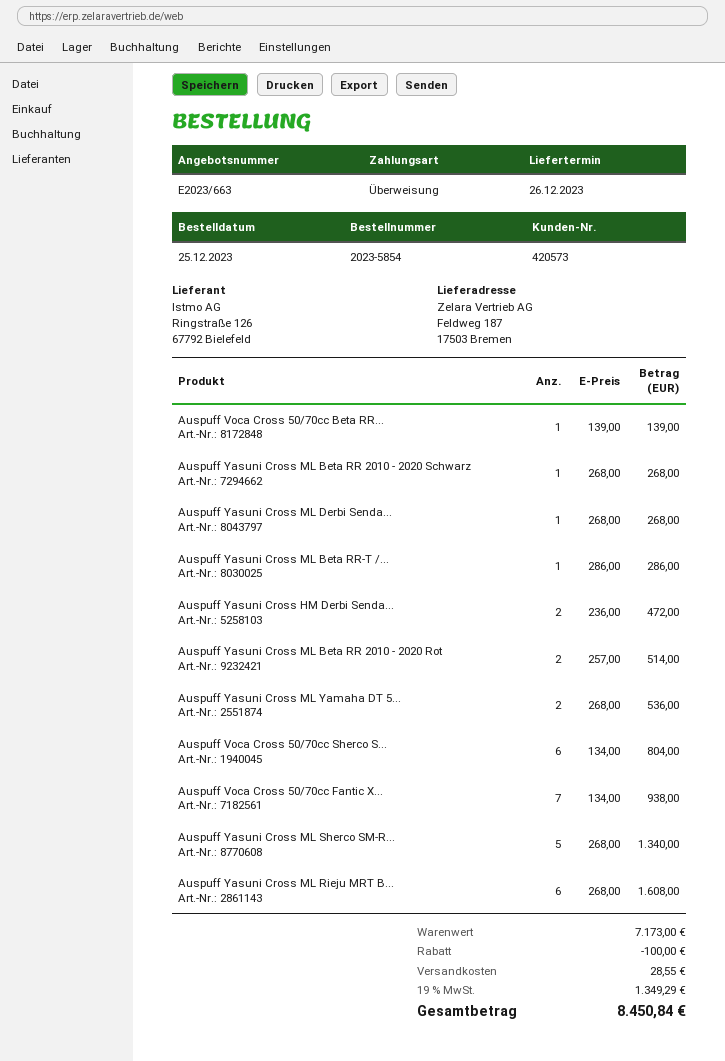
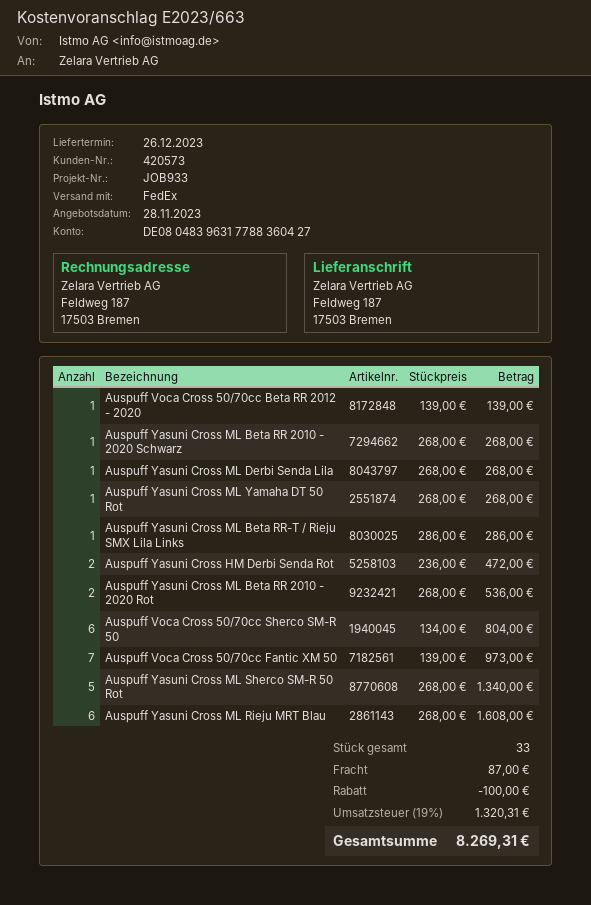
Auspuff Yasuni Cross ML Beta RR 2010 - 2020 Rot: 2 x 257.00 = 514.00 -> 2 x 268.00 = 536.00
Auspuff Yasuni Cross ML Yamaha DT 5...: 2 x 268.00 = 536.00 -> 1 x 268.00 = 268.00
Auspuff Voca Cross 50/70cc Fantic X...: 7 x 134.00 = 938.00 -> 7 x 139.00 = 973.00
shipping: 28.55 -> 87.00
tax: 19% = 1349.29 -> 19% = 1320.31
total: 8450.84 -> 8269.31

